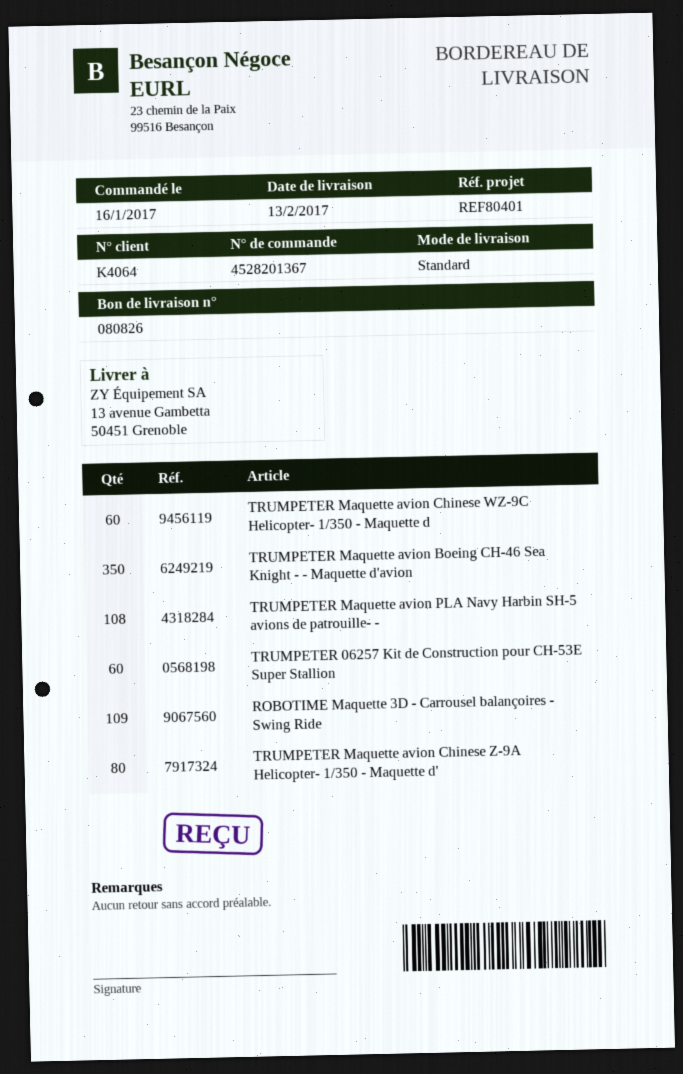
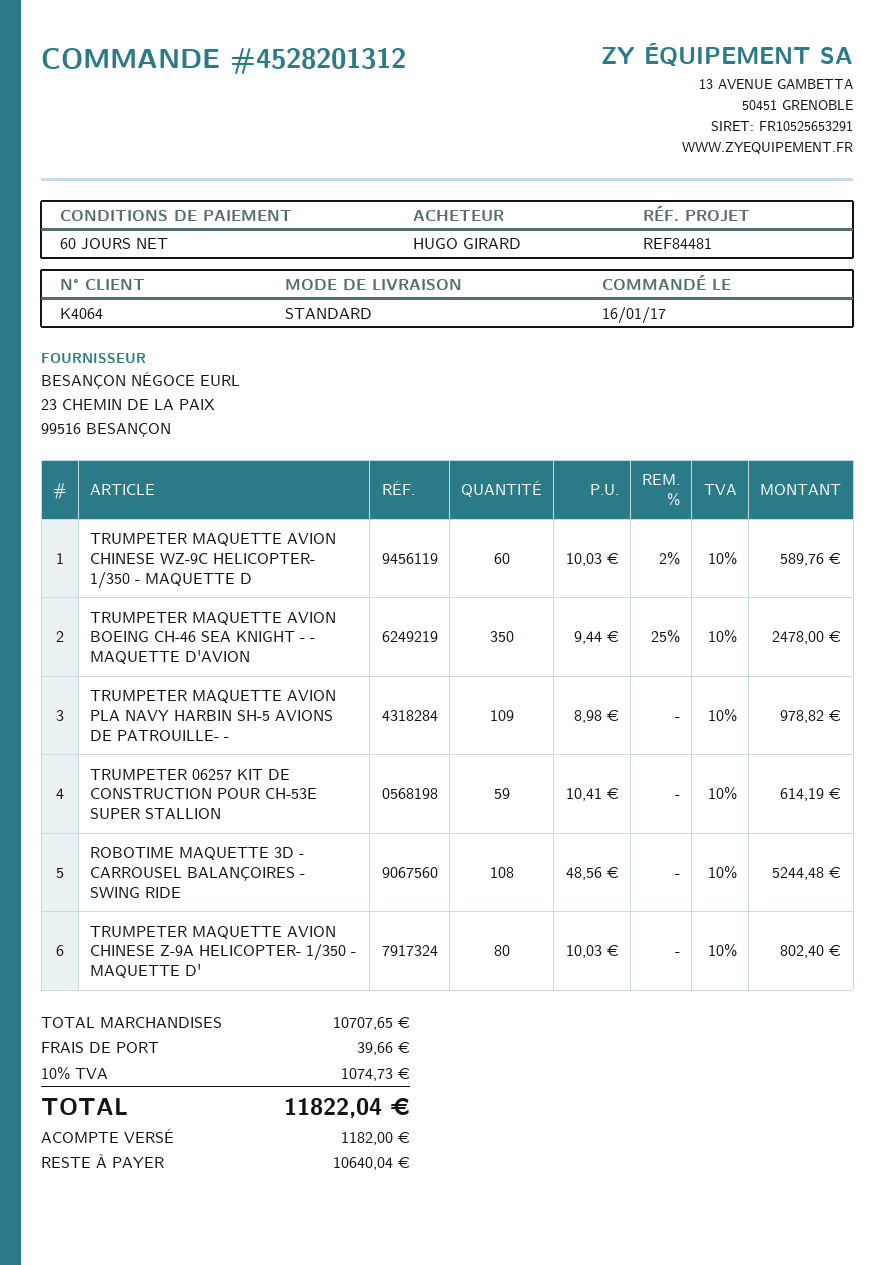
order number: 4528201367 -> 4528201312
reference: REF80401 -> REF84481
TRUMPETER Maquette avion PLA Navy Harbin SH-5 avions de patrouille- -: 108 -> 109
TRUMPETER 06257 Kit de Construction pour CH-53E Super Stallion: 60 -> 59
ROBOTIME Maquette 3D - Carrousel balançoires - Swing Ride: 109 -> 108

